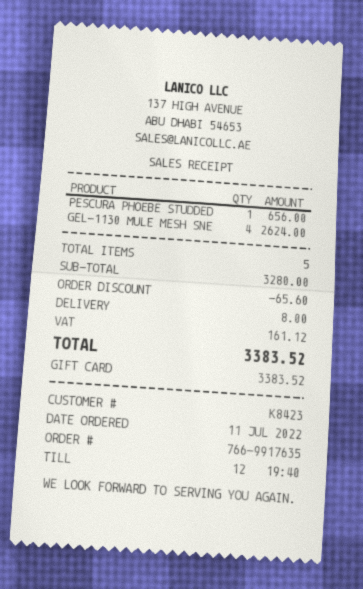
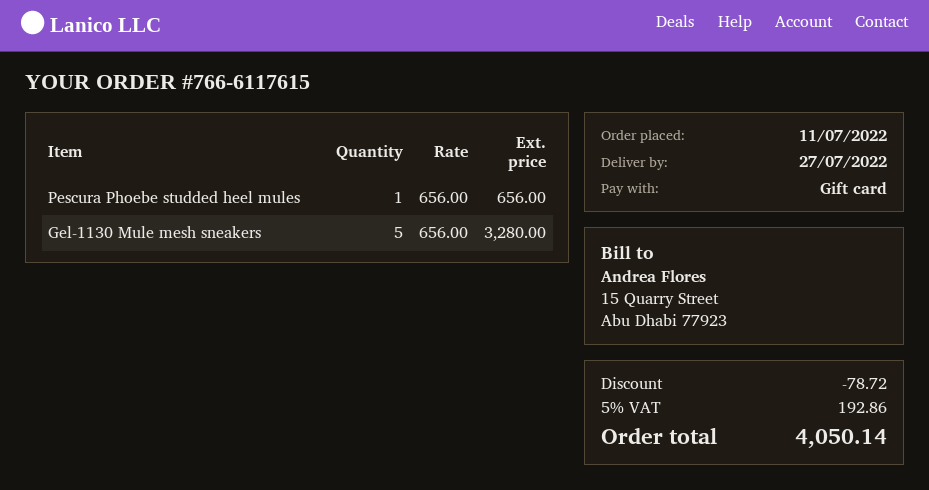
order number: 766-9917635 -> 766-6117615
GEL-1130 MULE MESH SNE: 4 for 2624.00 -> 5 for 3280.00
discount: 65.60 -> 78.72
shipping: 8.00 -> none
tax: 161.12 -> 192.86
total: 3383.52 -> 4050.14

